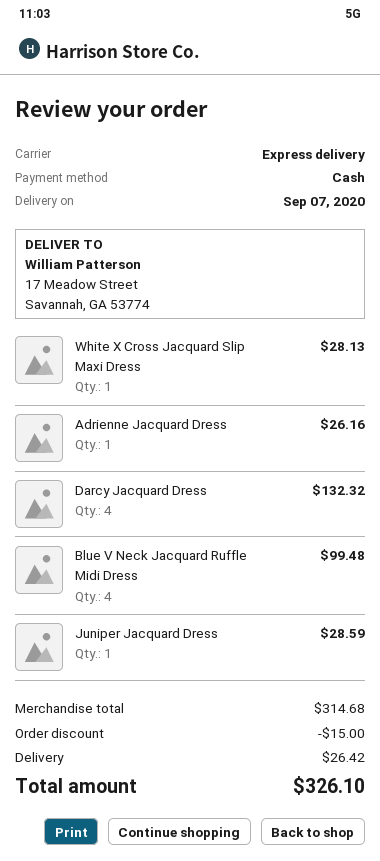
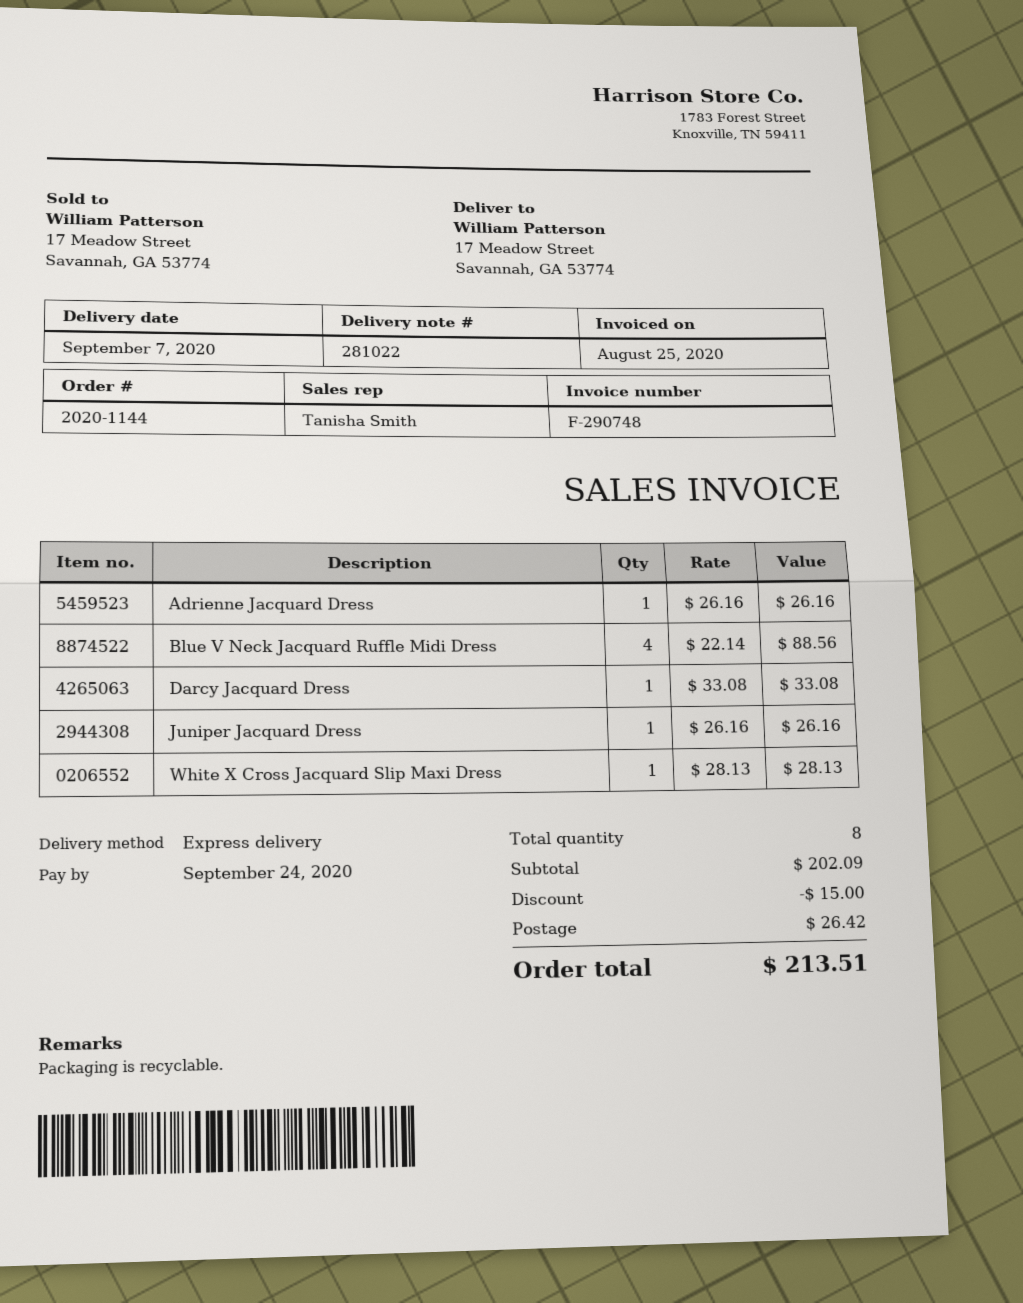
Darcy Jacquard Dress: 4 for 132.32 -> 1 for 33.08
Blue V Neck Jacquard Ruffle Midi Dress: 4 for 99.48 -> 4 for 88.56
Juniper Jacquard Dress: 1 for 28.59 -> 1 for 26.16
subtotal: 314.68 -> 202.09
total: 326.10 -> 213.51

